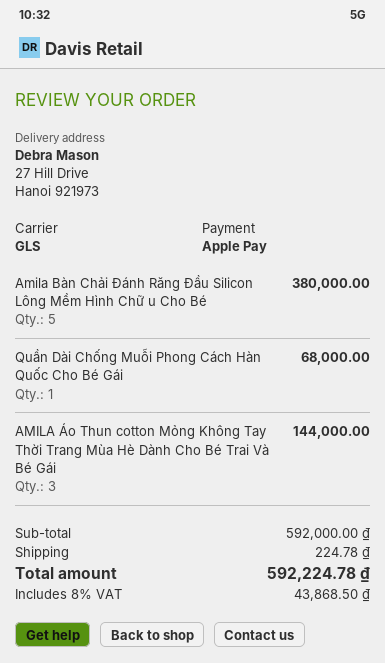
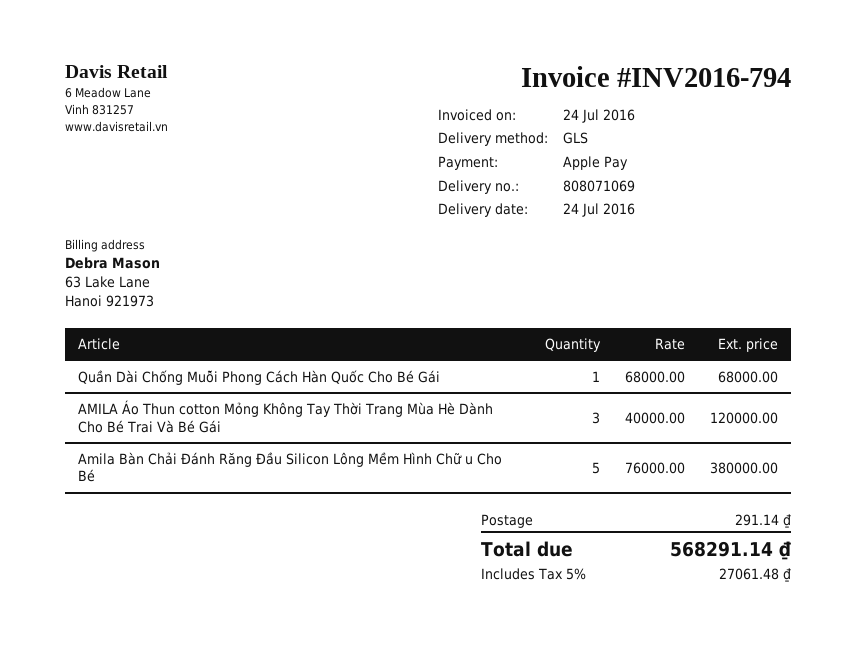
AMILA Áo Thun cotton Mỏng Không Tay Thời Trang Mùa Hè Dành Cho Bé Trai Và Bé Gái: 3 for 144000.00 -> 3 for 120000.00
shipping: 224.78 -> 291.14
tax: 8% = 43868.50 -> 5% = 27061.48
total: 592224.78 -> 568291.14

